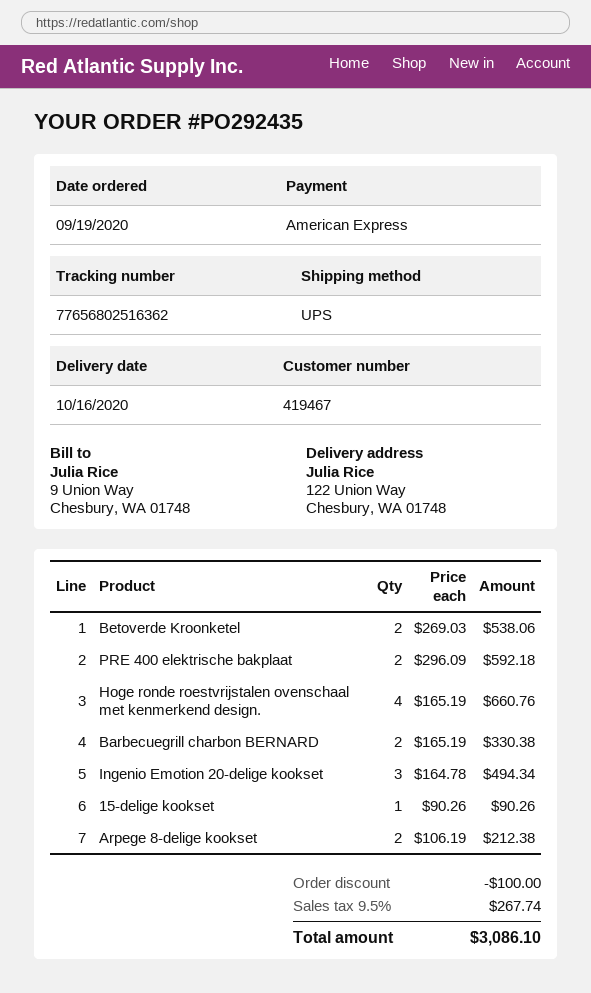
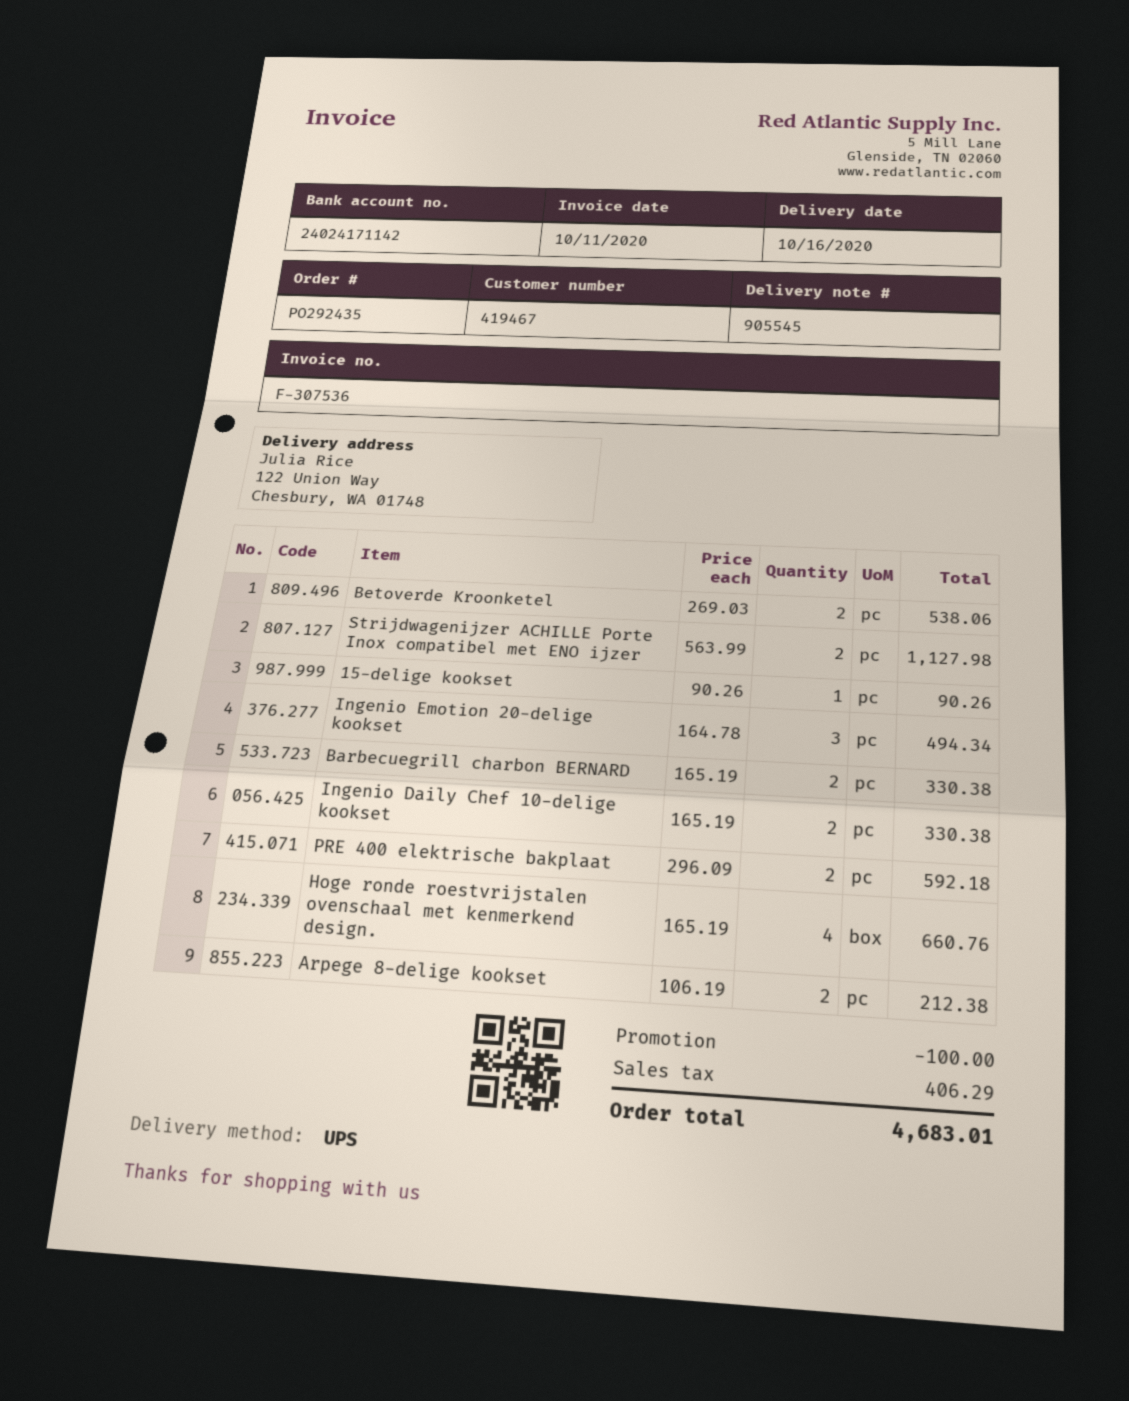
Strijdwagenijzer ACHILLE Porte Inox compatibel met ENO ijzer: none -> 2 x 563.99 = 1127.98
Ingenio Daily Chef 10-delige kookset: none -> 2 x 165.19 = 330.38
tax: 267.74 -> 406.29
total: 3086.10 -> 4683.01

